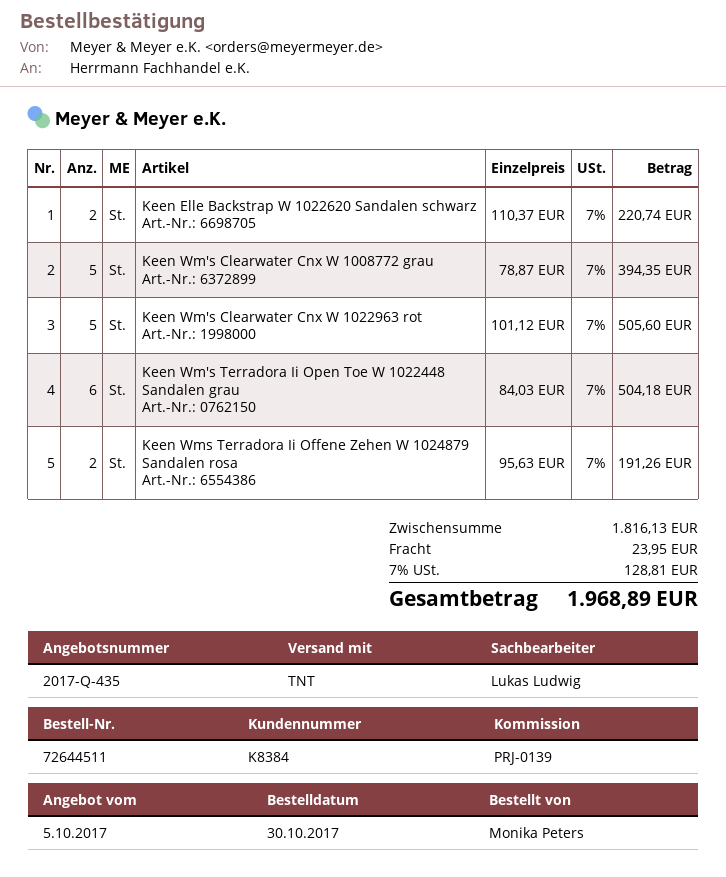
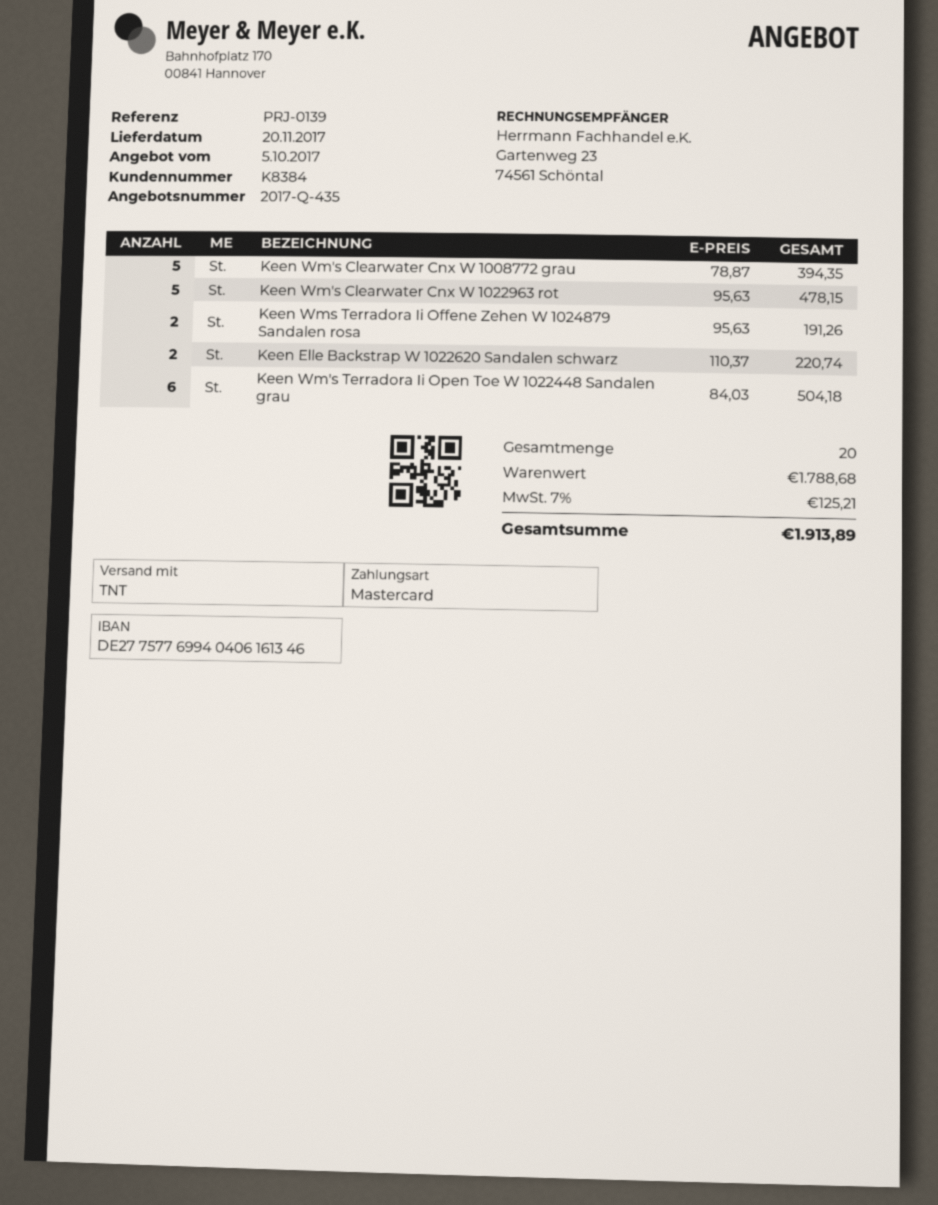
Keen Wm's Clearwater Cnx W 1022963 rot: 5 x 101.12 = 505.60 -> 5 x 95.63 = 478.15
subtotal: 1816.13 -> 1788.68
shipping: 23.95 -> none
tax: 7% = 128.81 -> 7% = 125.21
total: 1968.89 -> 1913.89

